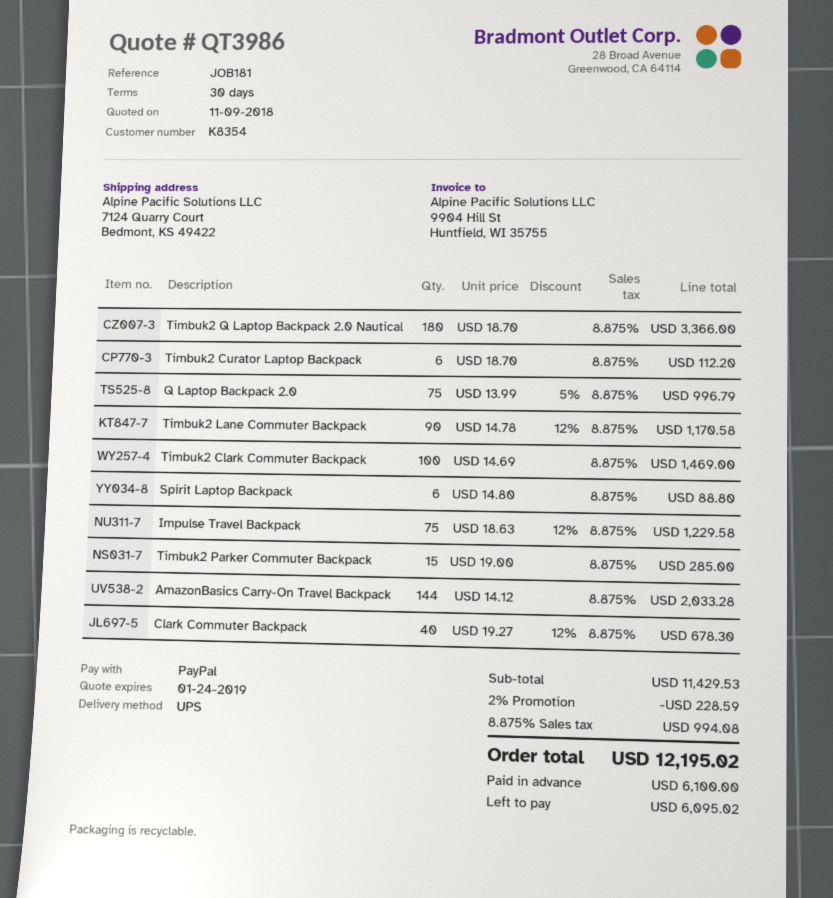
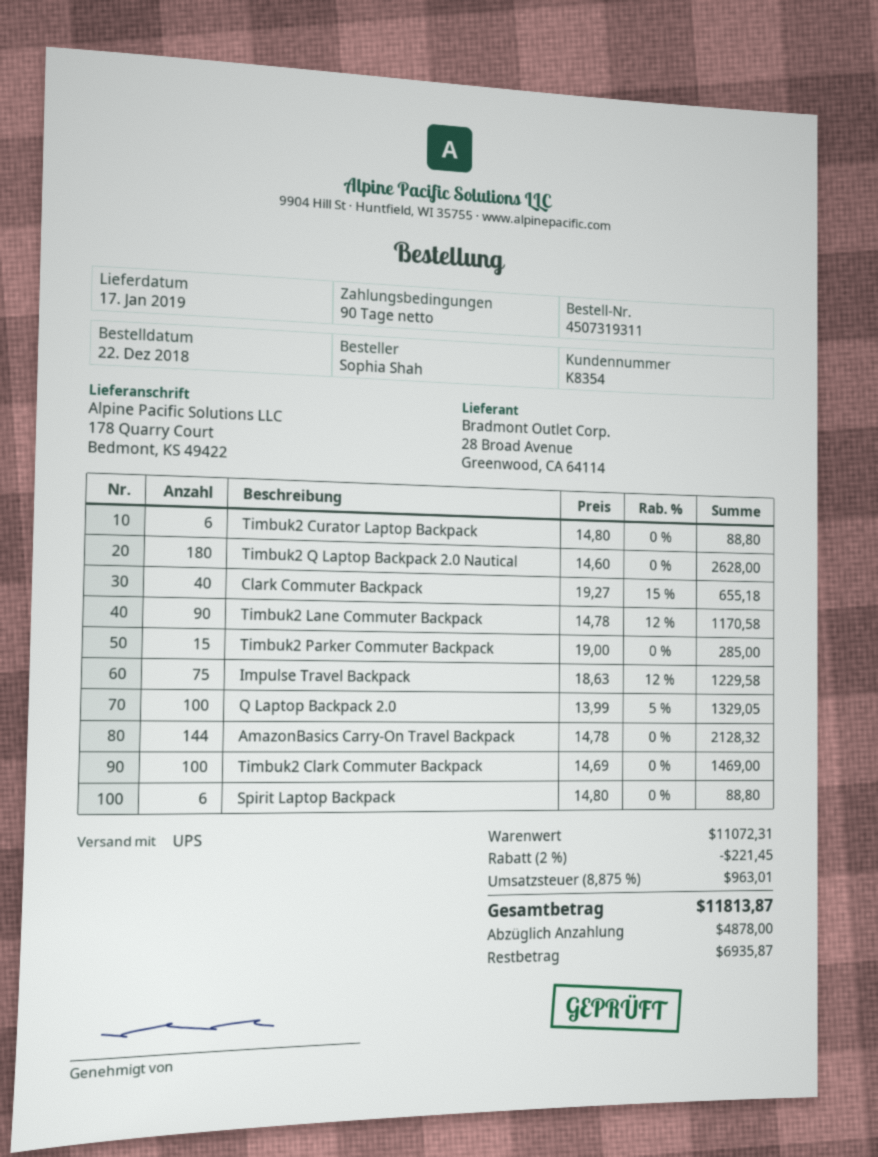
payment terms: 30 days -> 90 days
ship to: 7124 Quarry Court, Bedmont, KS 49422 -> 178 Quarry Court, Bedmont, KS 49422
Timbuk2 Q Laptop Backpack 2.0 Nautical: 180 x 18.70 = 3366.00 -> 180 x 14.60 = 2628.00
Timbuk2 Curator Laptop Backpack: 6 x 18.70 = 112.20 -> 6 x 14.80 = 88.80
Q Laptop Backpack 2.0: 75 x 13.99 - 5% = 996.79 -> 100 x 13.99 - 5% = 1329.05
AmazonBasics Carry-On Travel Backpack: 144 x 14.12 = 2033.28 -> 144 x 14.78 = 2128.32
Clark Commuter Backpack: 40 x 19.27 - 12% = 678.30 -> 40 x 19.27 - 15% = 655.18
subtotal: 11429.53 -> 11072.31
discount: 2% = 228.59 -> 2% = 221.45
tax: 8.875% = 994.08 -> 8.875% = 963.01
total: 12195.02 -> 11813.87
deposit: 6100.00 -> 4878.00
balance: 6095.02 -> 6935.87

